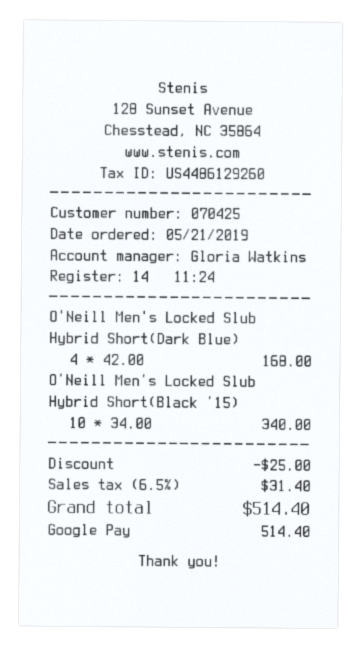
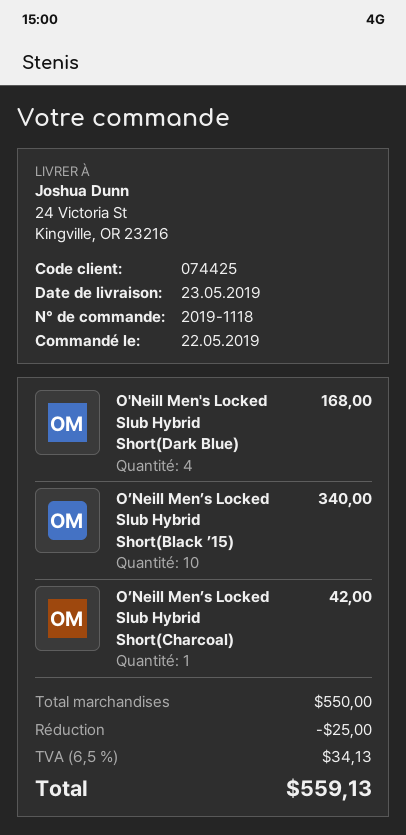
order date: 2019-05-21 -> 2019-05-22
customer number: 070425 -> 074425
O’Neill Men’s Locked Slub Hybrid Short(Charcoal): none -> 1 for 42.00
tax: 6.5% = 31.40 -> 6.5% = 34.13
total: 514.40 -> 559.13

